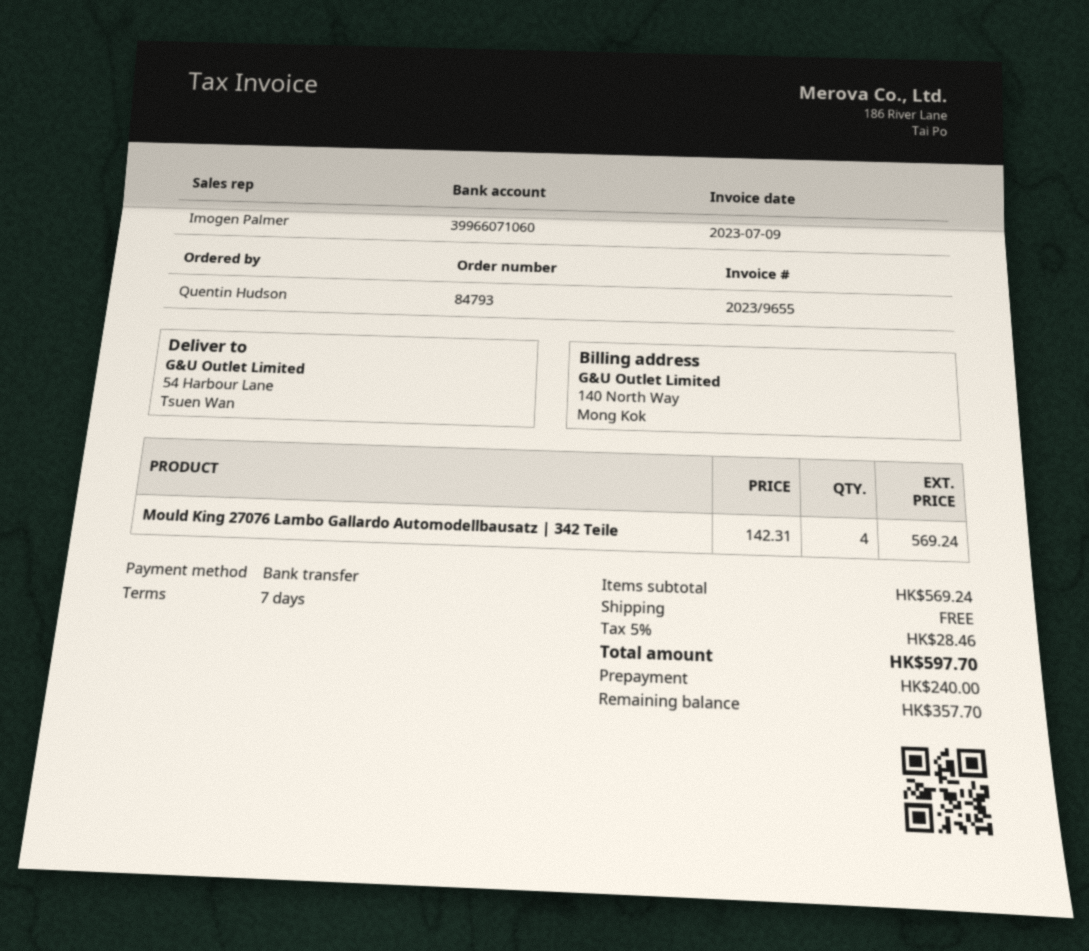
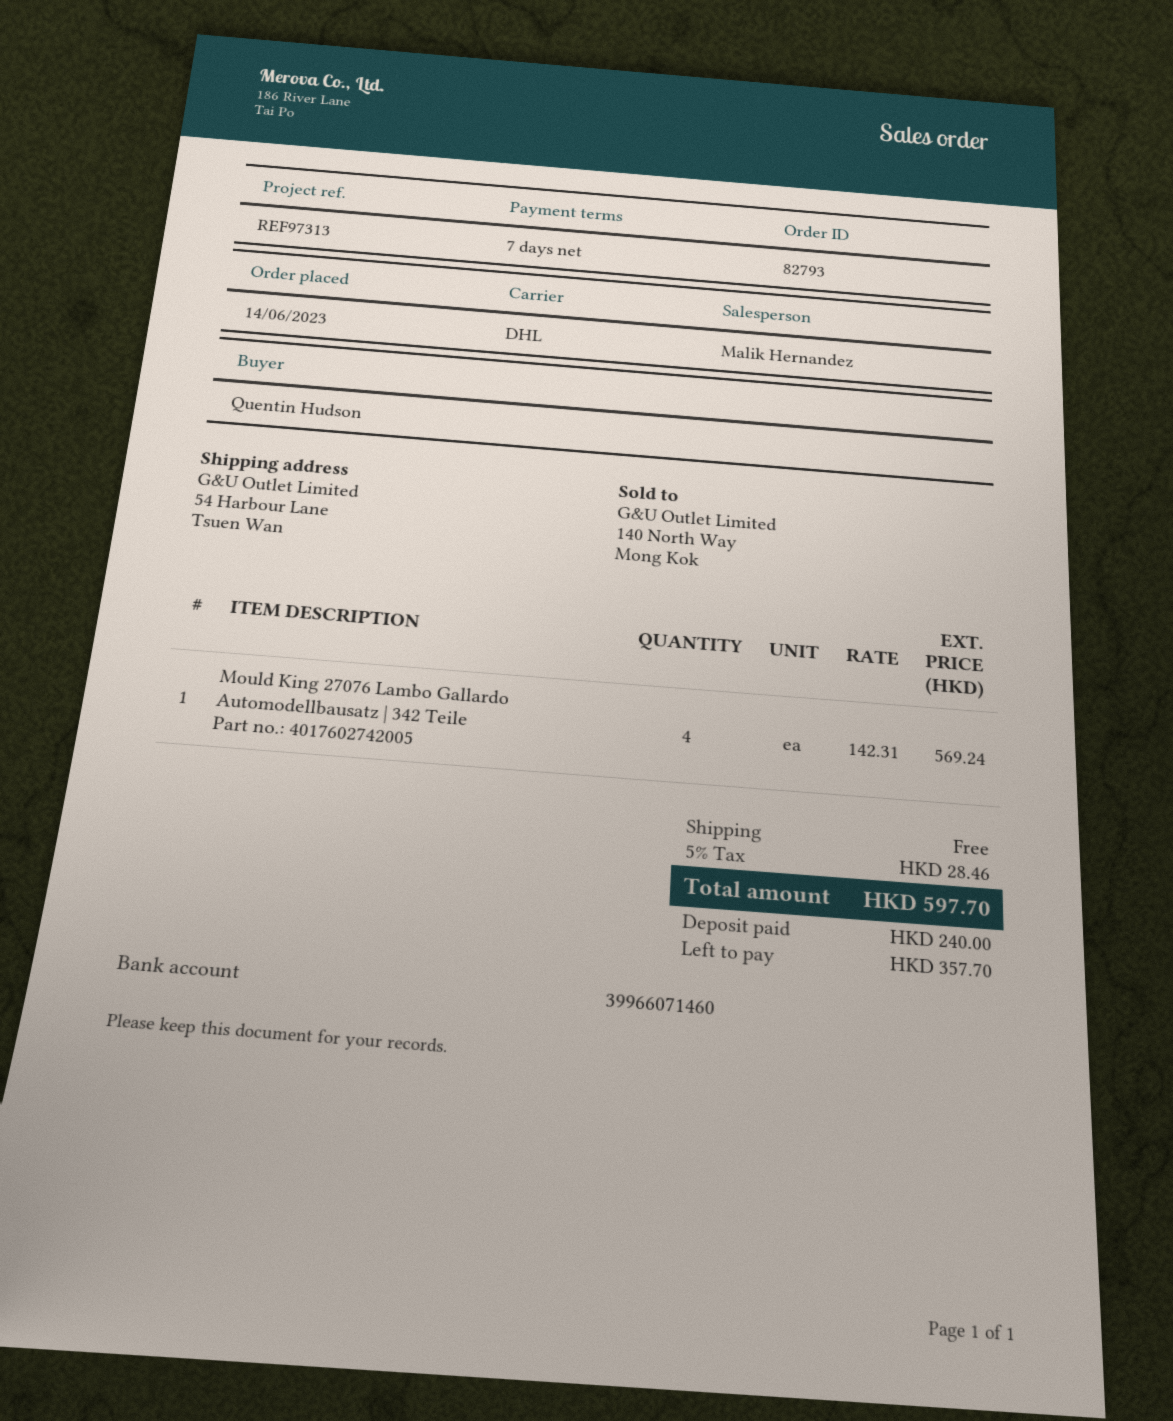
order number: 84793 -> 82793
sales rep: Imogen Palmer -> Malik Hernandez
bank account: 39966071060 -> 39966071460

